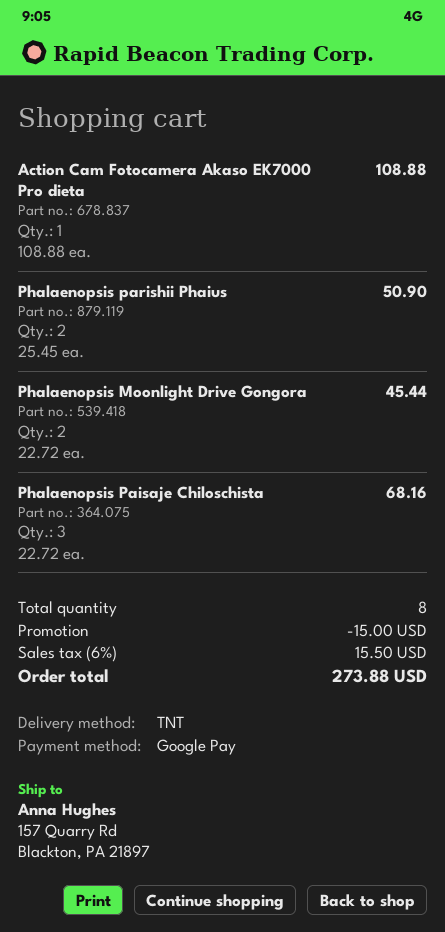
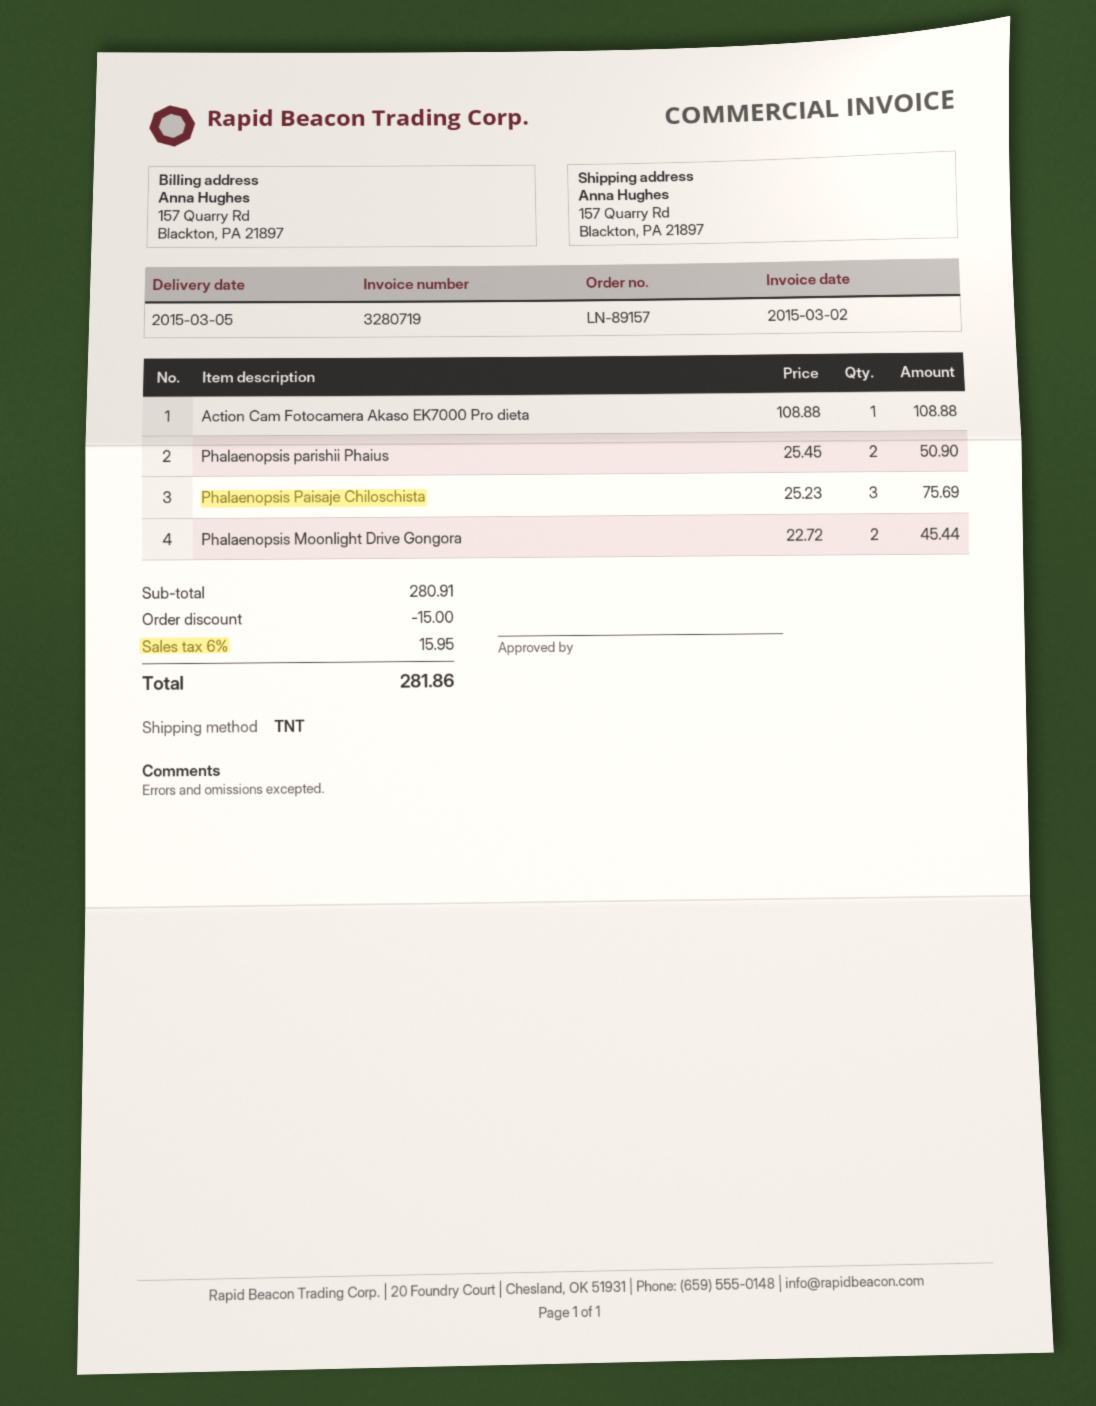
Phalaenopsis Paisaje Chiloschista: 3 x 22.72 = 68.16 -> 3 x 25.23 = 75.69
tax: 6% = 15.50 -> 6% = 15.95
total: 273.88 -> 281.86

